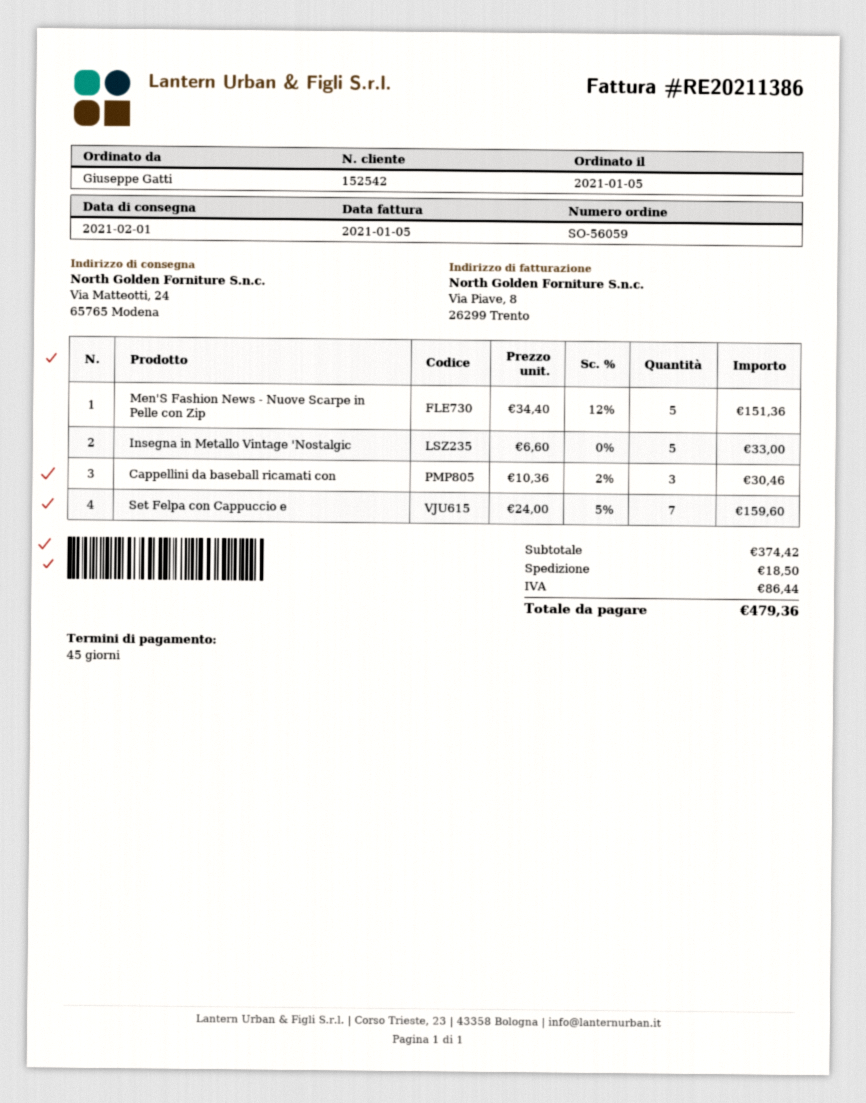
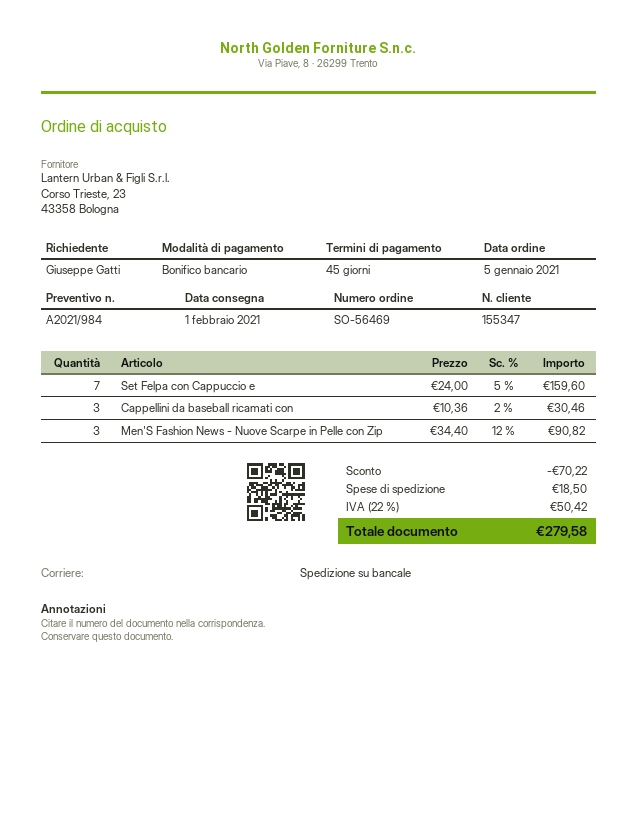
order number: SO-56059 -> SO-56469
customer number: 152542 -> 155347
Men'S Fashion News - Nuove Scarpe in Pelle con Zip: 5 x 34.40 - 12% = 151.36 -> 3 x 34.40 - 12% = 90.82
Insegna in Metallo Vintage 'Nostalgic: 5 x 6.60 = 33.00 -> none
discount: none -> 70.22
tax: 86.44 -> 50.42
total: 479.36 -> 279.58

